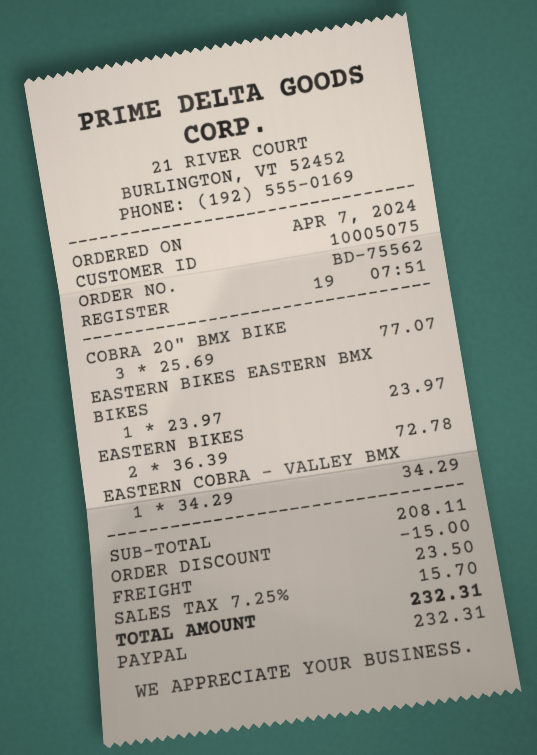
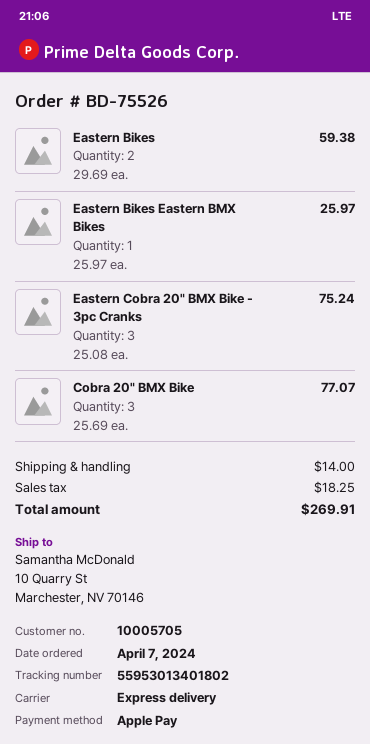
order number: BD-75562 -> BD-75526
customer number: 10005075 -> 10005705
payment method: PayPal -> Apple Pay
EASTERN BIKES EASTERN BMX BIKES: 1 x 23.97 = 23.97 -> 1 x 25.97 = 25.97
EASTERN BIKES: 2 x 36.39 = 72.78 -> 2 x 29.69 = 59.38
EASTERN COBRA – VALLEY BMX: 1 x 34.29 = 34.29 -> none
Eastern Cobra 20" BMX Bike - 3pc Cranks: none -> 3 x 25.08 = 75.24
discount: 15.00 -> none
shipping: 23.50 -> 14.00
tax: 15.70 -> 18.25
total: 232.31 -> 269.91

